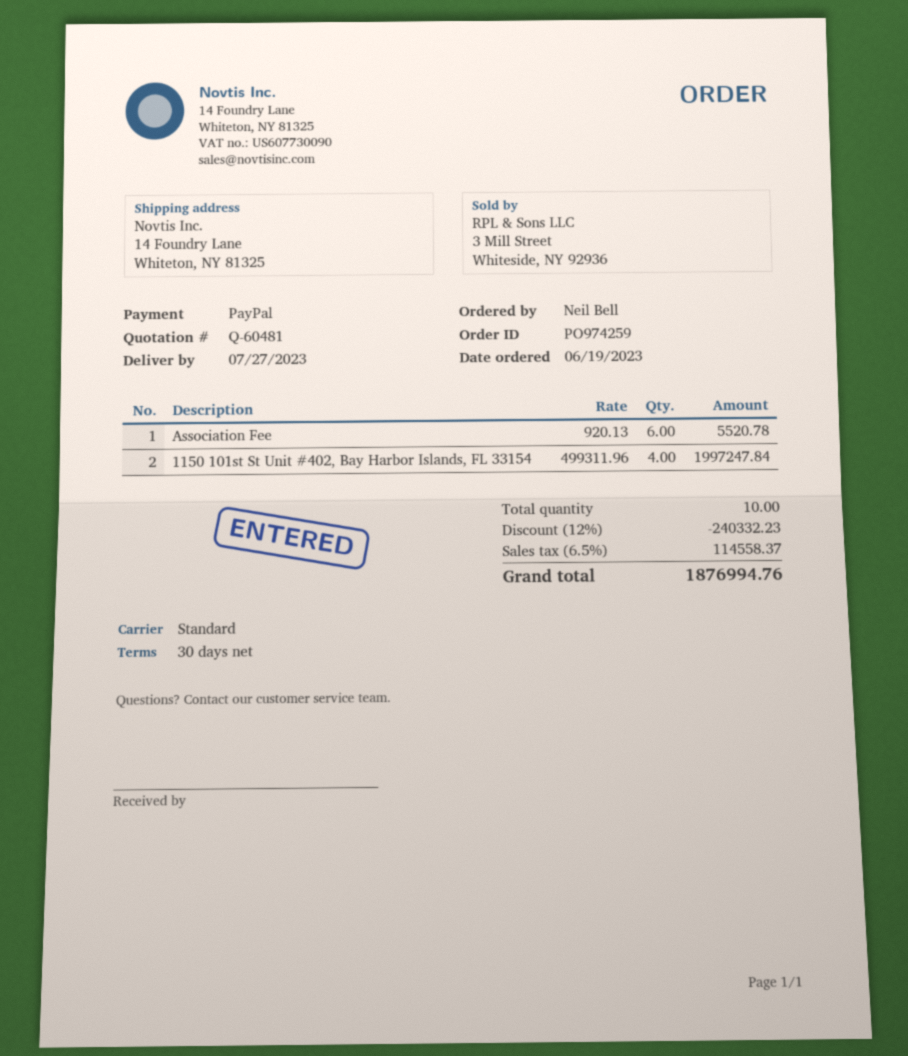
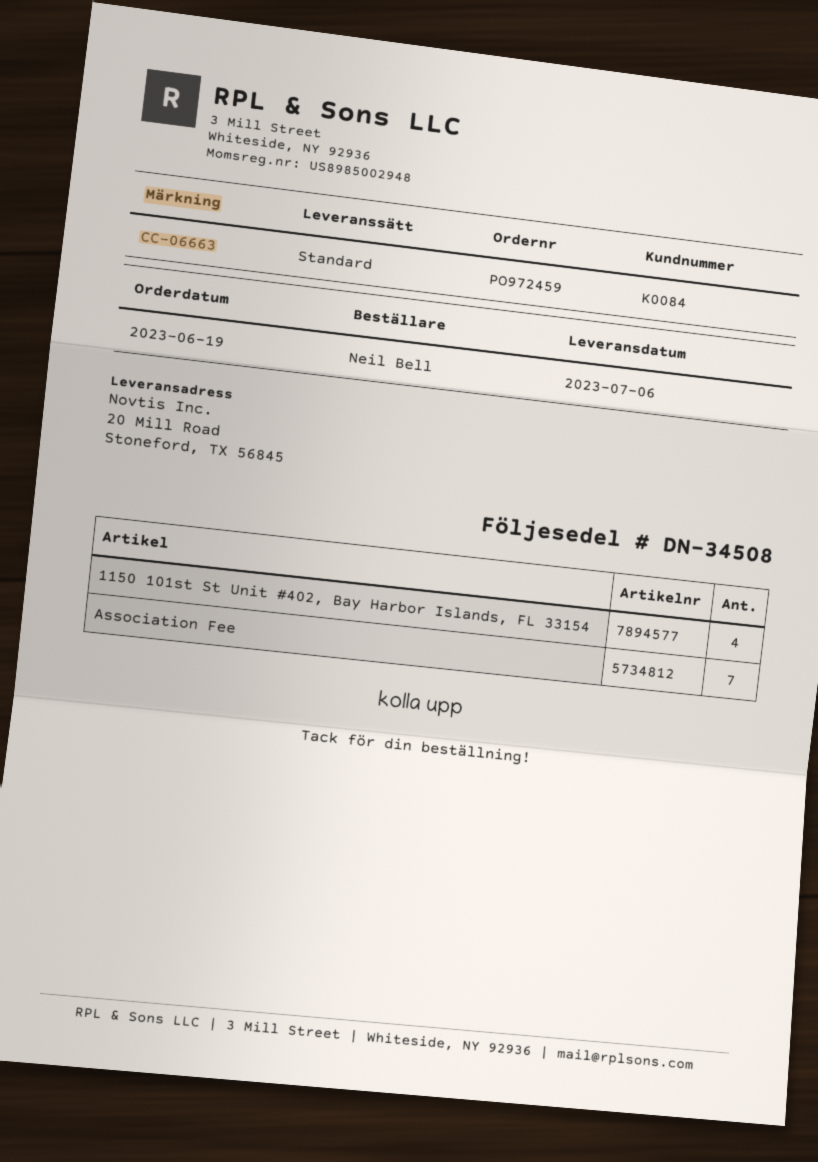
order number: PO974259 -> PO972459
delivery date: 2023-07-27 -> 2023-07-06
ship to: 14 Foundry Lane, Whiteton, NY 81325 -> 20 Mill Road, Stoneford, TX 56845
Association Fee: 6 -> 7

